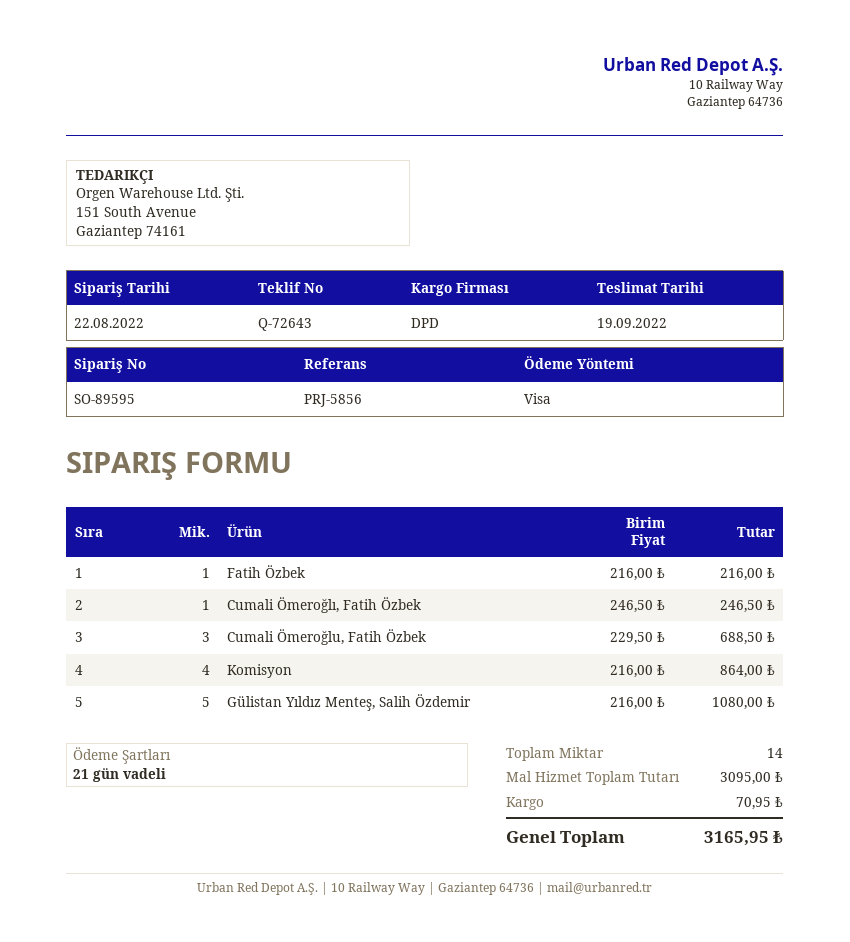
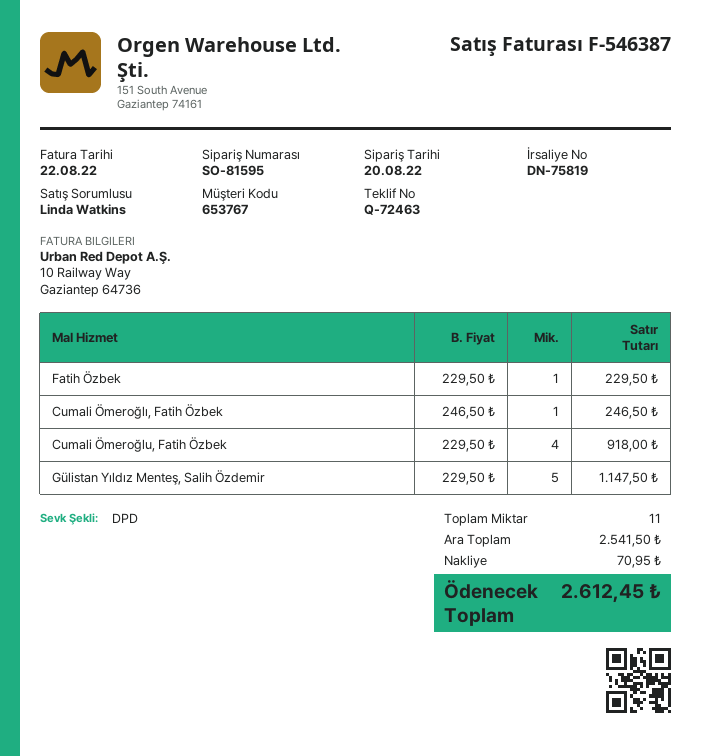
quote number: Q-72643 -> Q-72463
order number: SO-89595 -> SO-81595
order date: 2022-08-22 -> 2022-08-20
Fatih Özbek: 1 x 216.00 = 216.00 -> 1 x 229.50 = 229.50
Cumali Ömeroğlu, Fatih Özbek: 3 x 229.50 = 688.50 -> 4 x 229.50 = 918.00
Komisyon: 4 x 216.00 = 864.00 -> none
Gülistan Yıldız Menteş, Salih Özdemir: 5 x 216.00 = 1080.00 -> 5 x 229.50 = 1147.50
total quantity: 14 -> 11
subtotal: 3095.00 -> 2541.50
total: 3165.95 -> 2612.45

